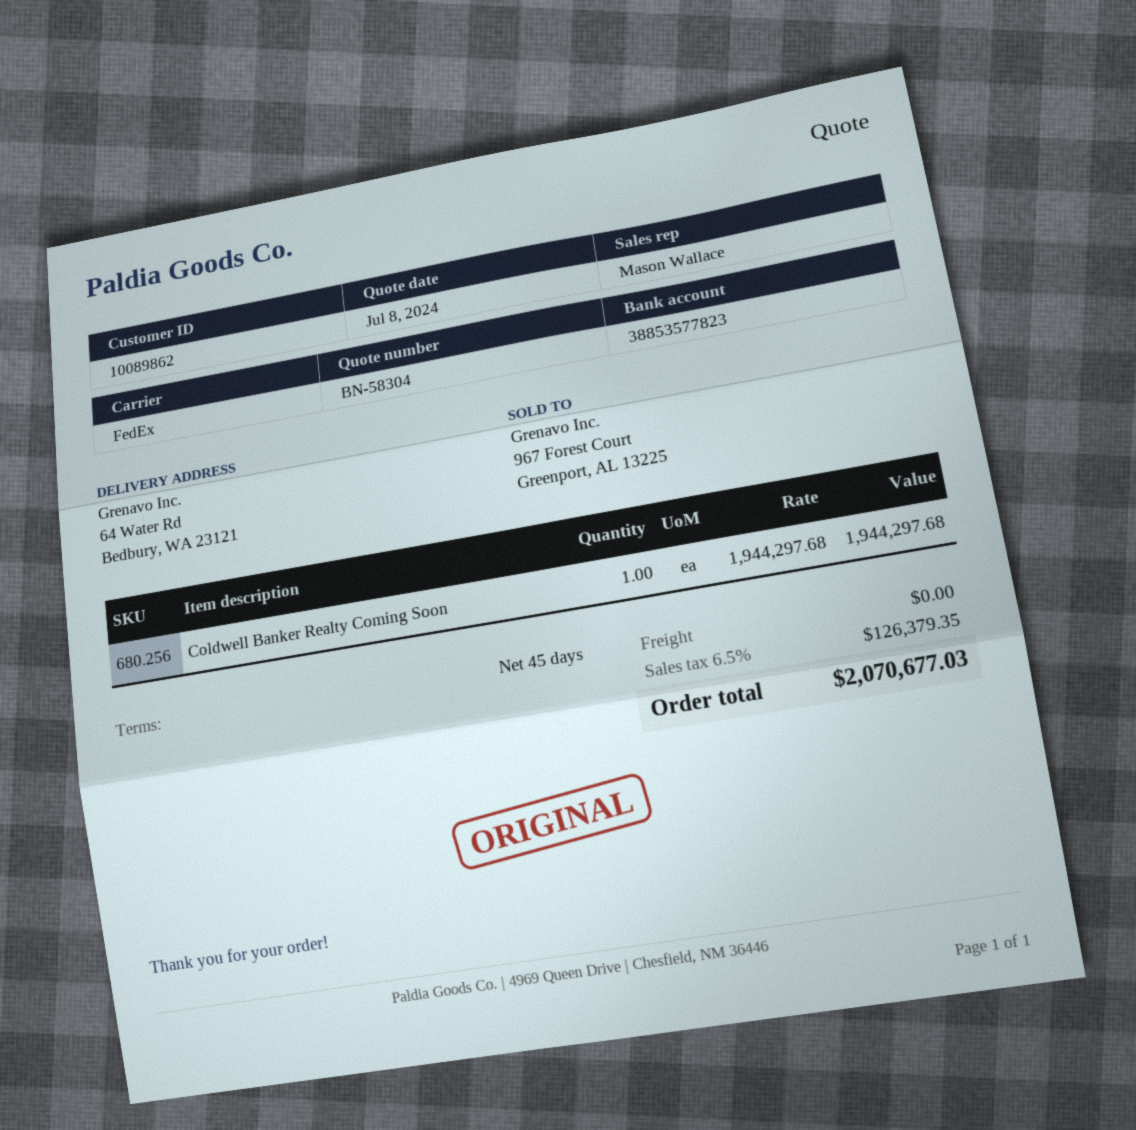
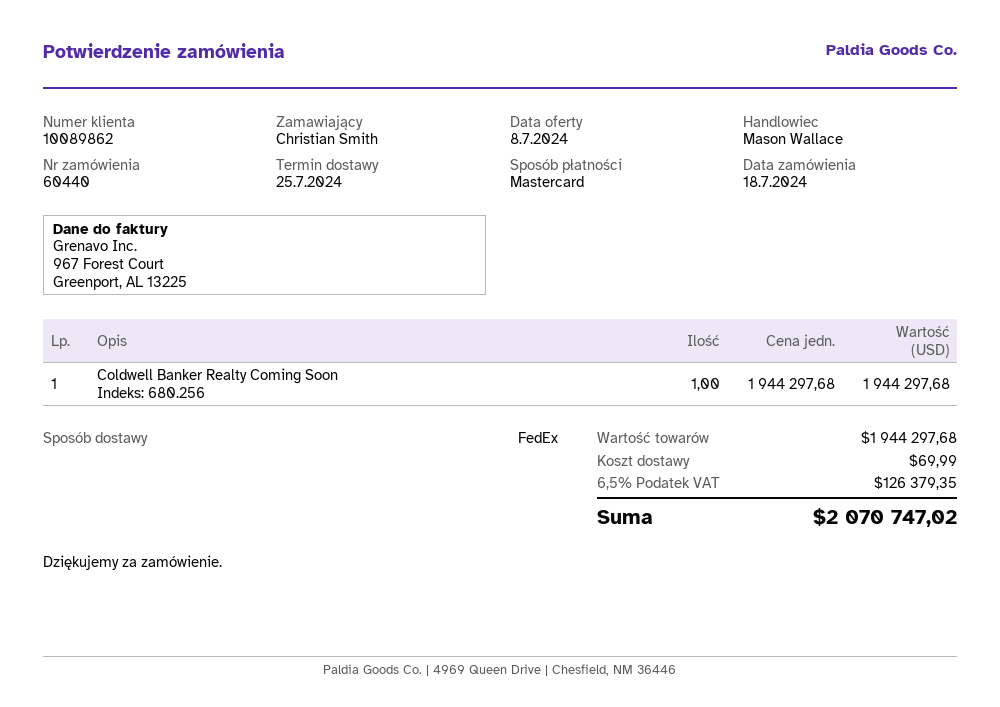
shipping: 0.00 -> 69.99
total: 2070677.03 -> 2070747.02

